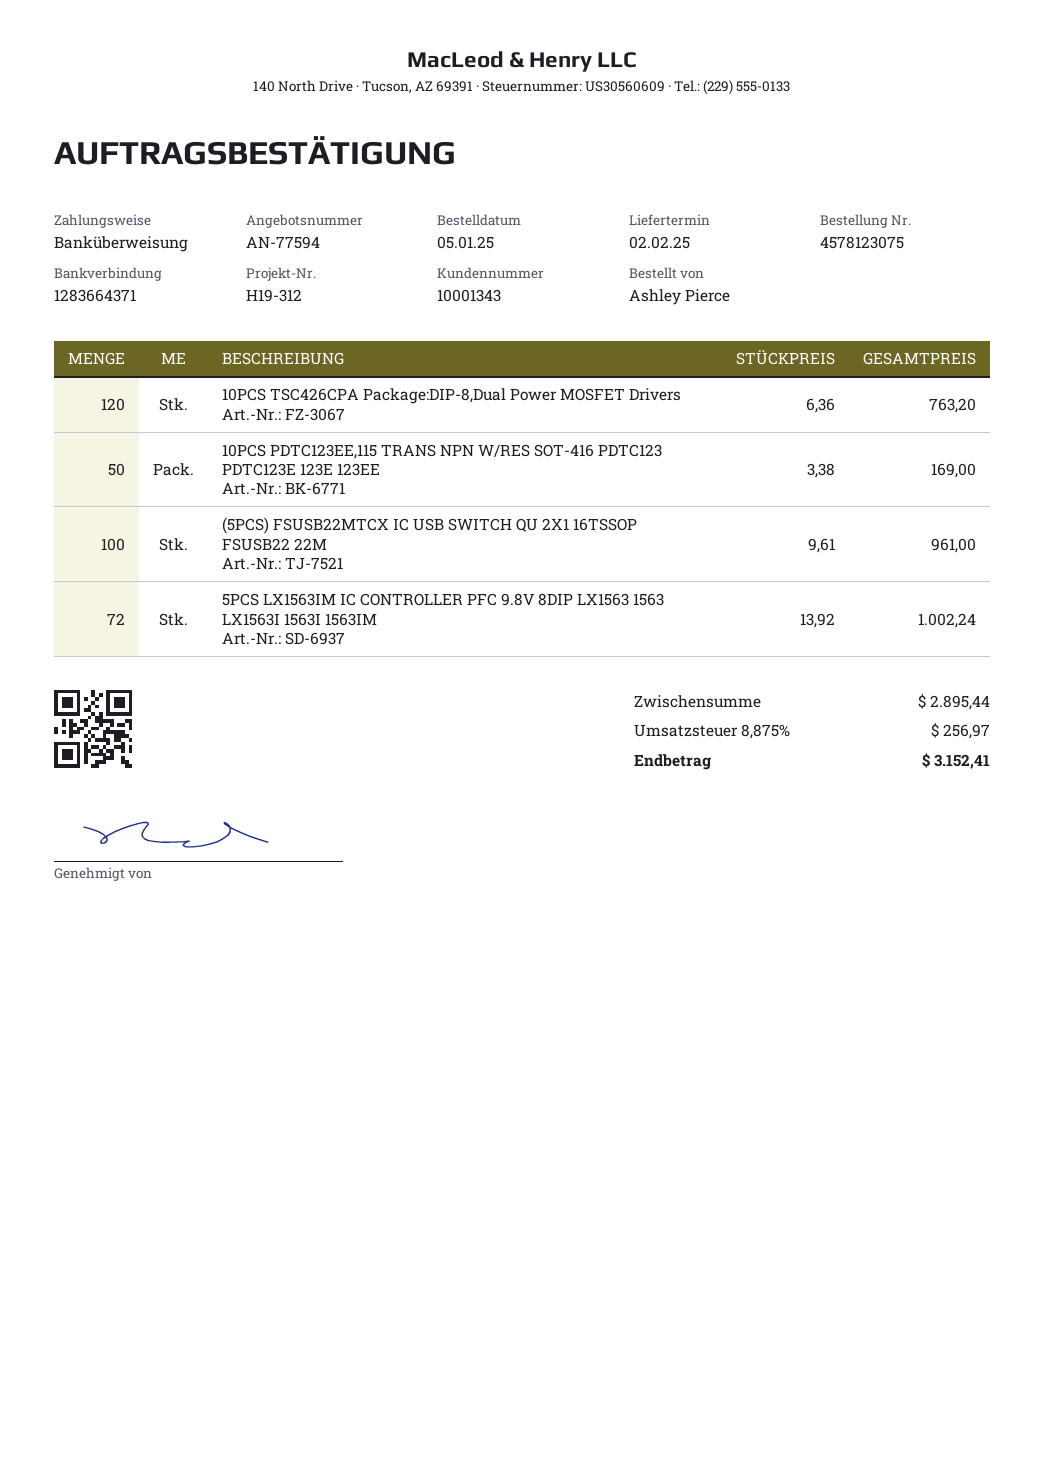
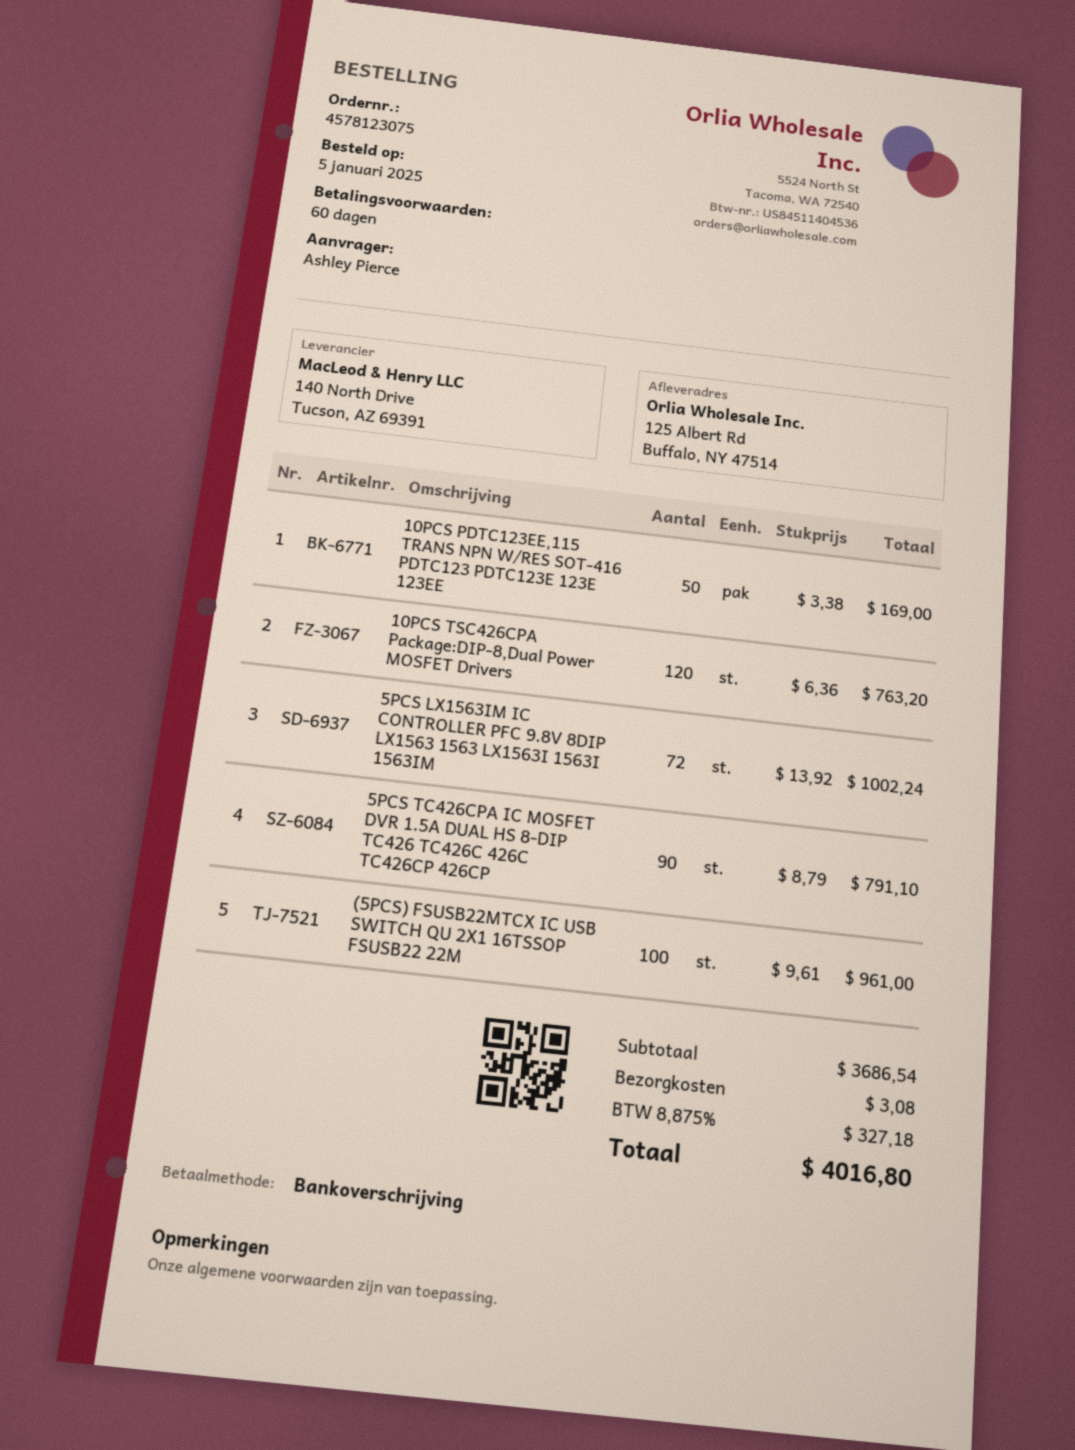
5PCS TC426CPA IC MOSFET DVR 1.5A DUAL HS 8-DIP TC426 TC426C 426C TC426CP 426CP: none -> 90 x 8.79 = 791.10
subtotal: 2895.44 -> 3686.54
shipping: none -> 3.08
tax: 8.875% = 256.97 -> 8.875% = 327.18
total: 3152.41 -> 4016.80

